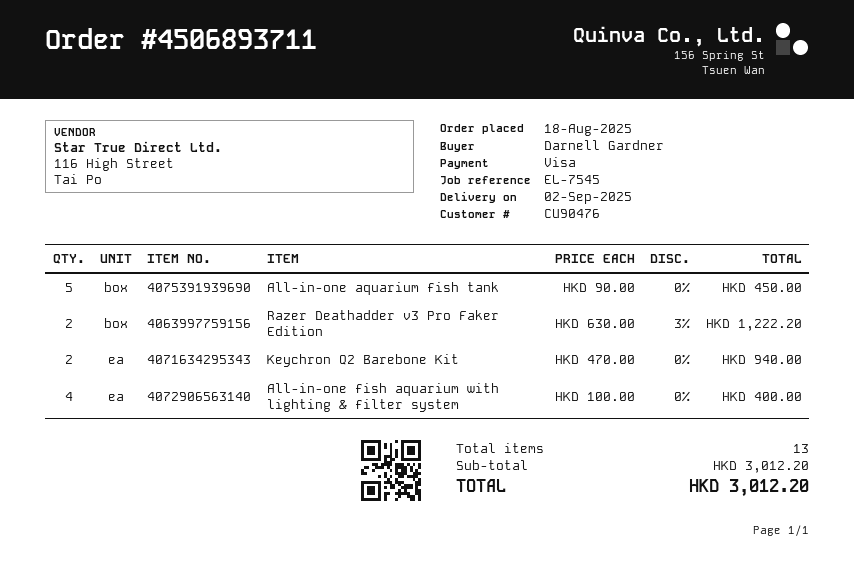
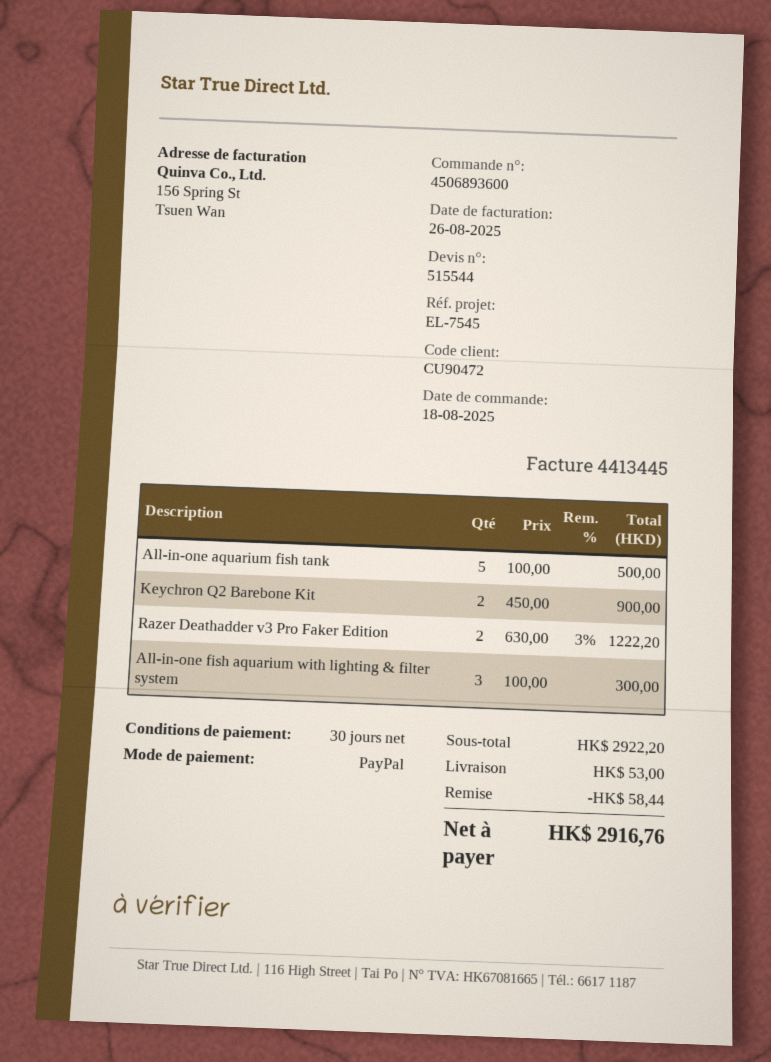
order number: 4506893711 -> 4506893600
customer number: CU90476 -> CU90472
payment method: Visa -> PayPal
All-in-one aquarium fish tank: 5 x 90.00 = 450.00 -> 5 x 100.00 = 500.00
Keychron Q2 Barebone Kit: 2 x 470.00 = 940.00 -> 2 x 450.00 = 900.00
All-in-one fish aquarium with lighting & filter system: 4 x 100.00 = 400.00 -> 3 x 100.00 = 300.00
subtotal: 3012.20 -> 2922.20
discount: none -> 58.44
shipping: none -> 53.00
total: 3012.20 -> 2916.76

